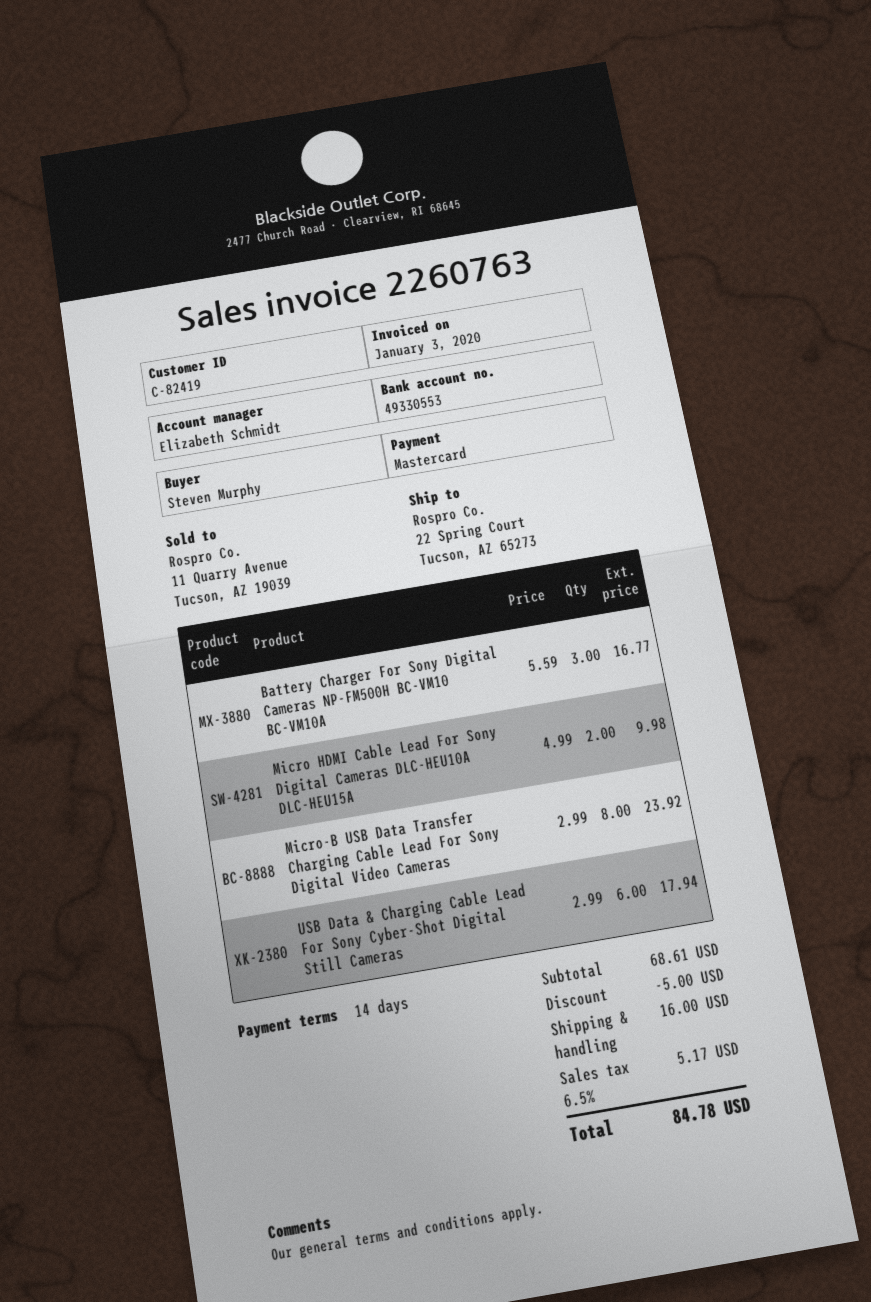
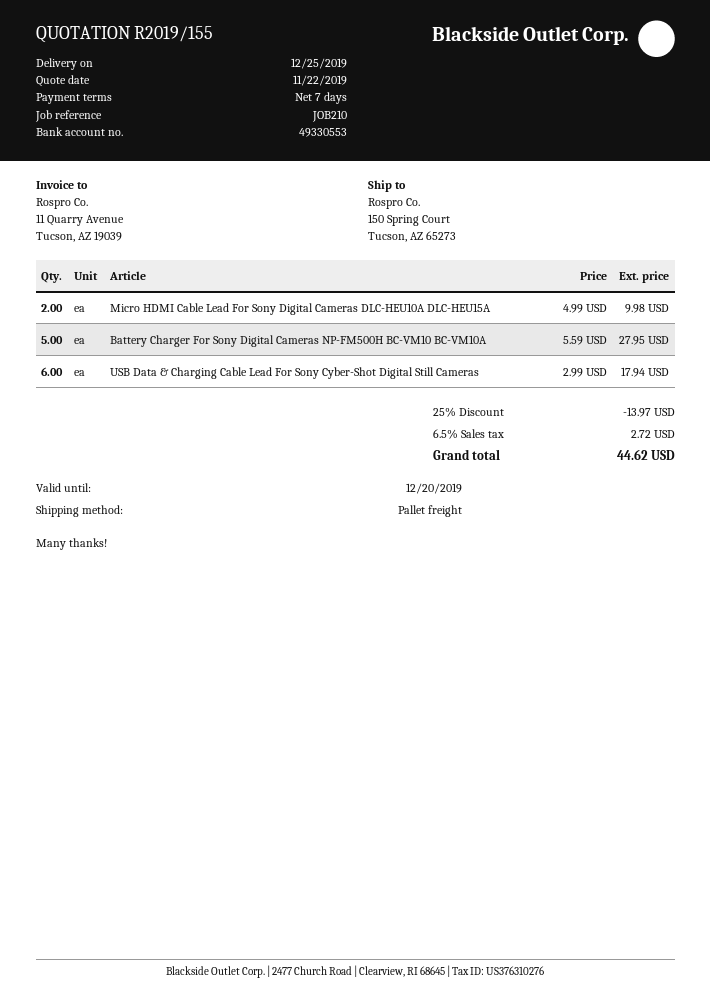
payment terms: 14 days -> 7 days
ship to: 22 Spring Court, Tucson, AZ 65273 -> 150 Spring Court, Tucson, AZ 65273
Battery Charger For Sony Digital Cameras NP-FM500H BC-VM10 BC-VM10A: 3 x 5.59 = 16.77 -> 5 x 5.59 = 27.95
Micro-B USB Data Transfer Charging Cable Lead For Sony Digital Video Cameras: 8 x 2.99 = 23.92 -> none
discount: 5.00 -> 13.97
shipping: 16.00 -> none
tax: 6.5% = 5.17 -> 6.5% = 2.72
total: 84.78 -> 44.62

